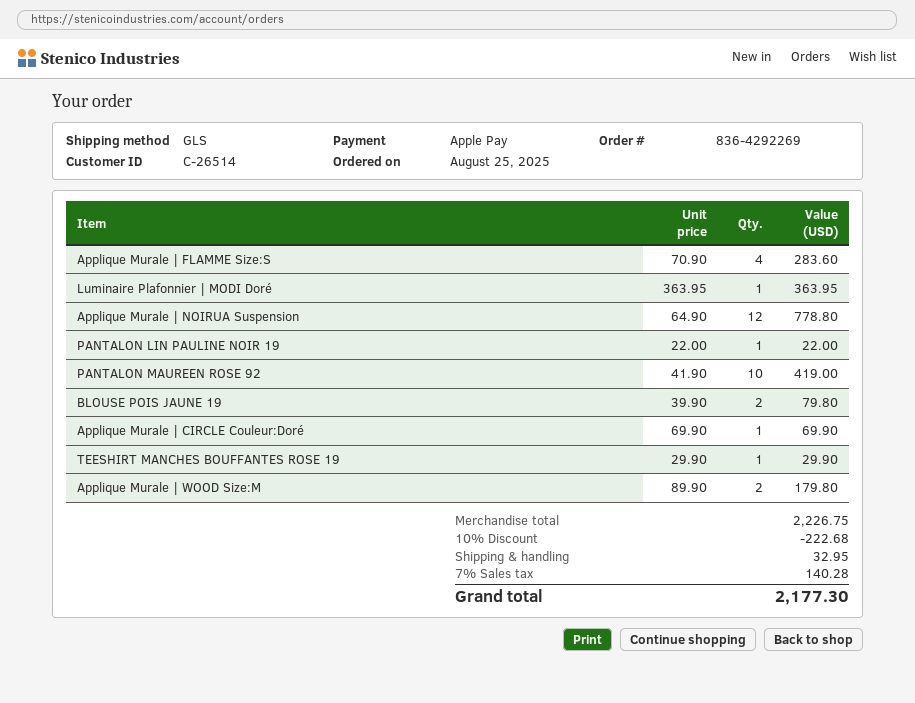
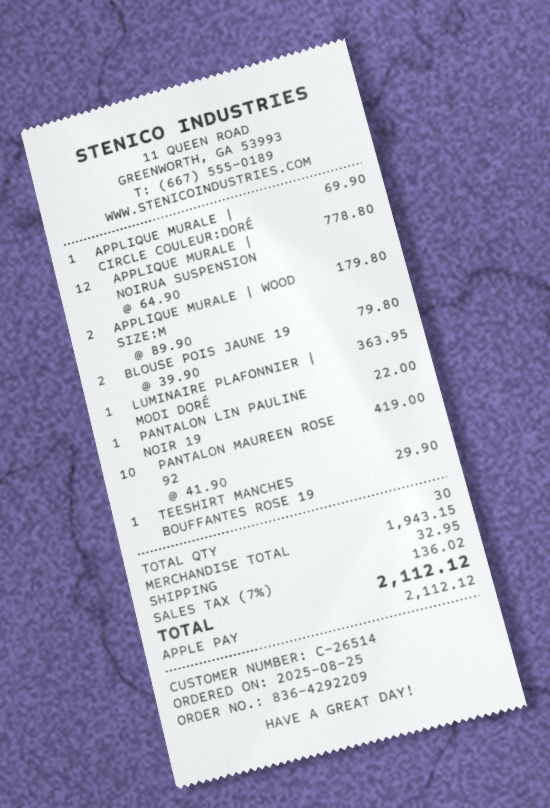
order number: 836-4292269 -> 836-4292209
Applique Murale | FLAMME Size:S: 4 x 70.90 = 283.60 -> none
subtotal: 2226.75 -> 1943.15
discount: 10% = 222.68 -> none
tax: 7% = 140.28 -> 7% = 136.02
total: 2177.30 -> 2112.12

